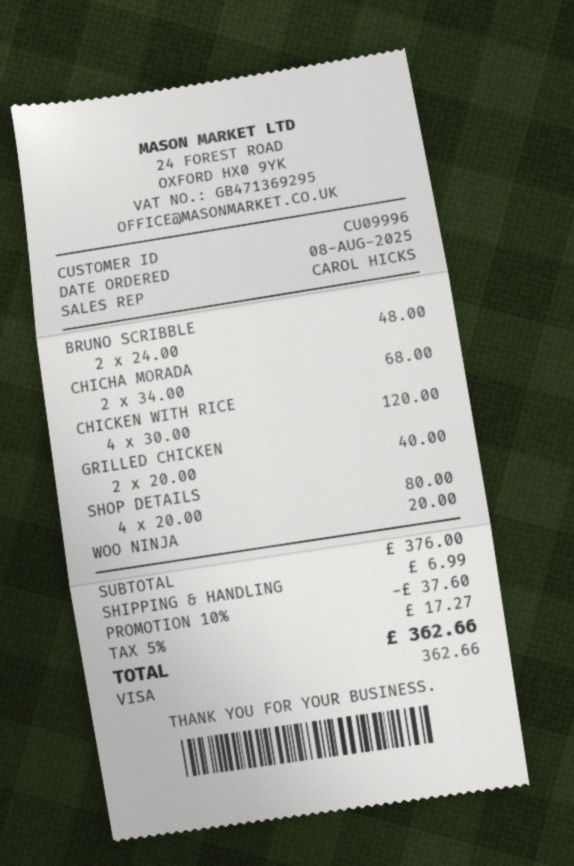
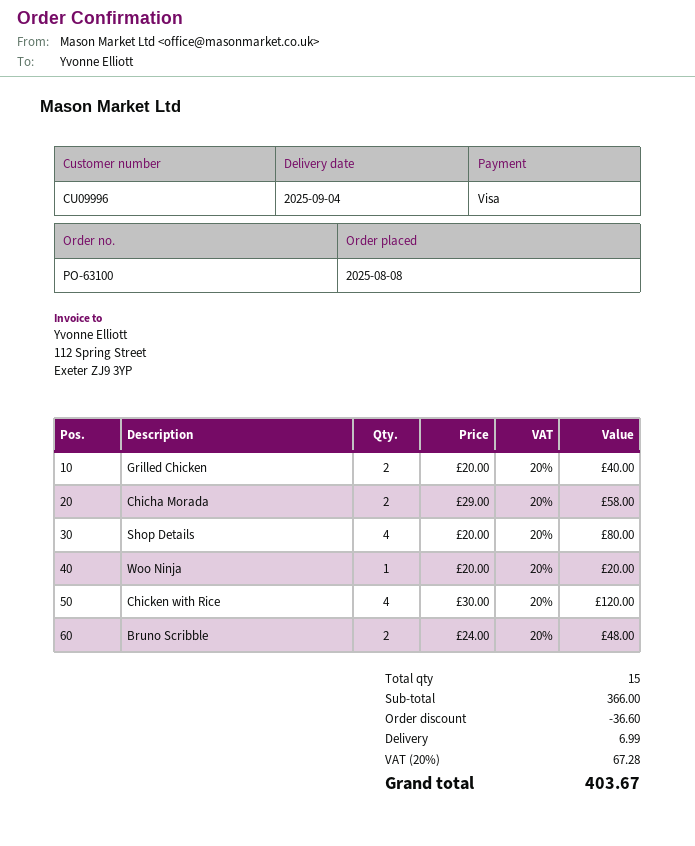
CHICHA MORADA: 2 x 34.00 = 68.00 -> 2 x 29.00 = 58.00
subtotal: 376.00 -> 366.00
discount: 37.60 -> 36.60
tax: 5% = 17.27 -> 20% = 67.28
total: 362.66 -> 403.67

